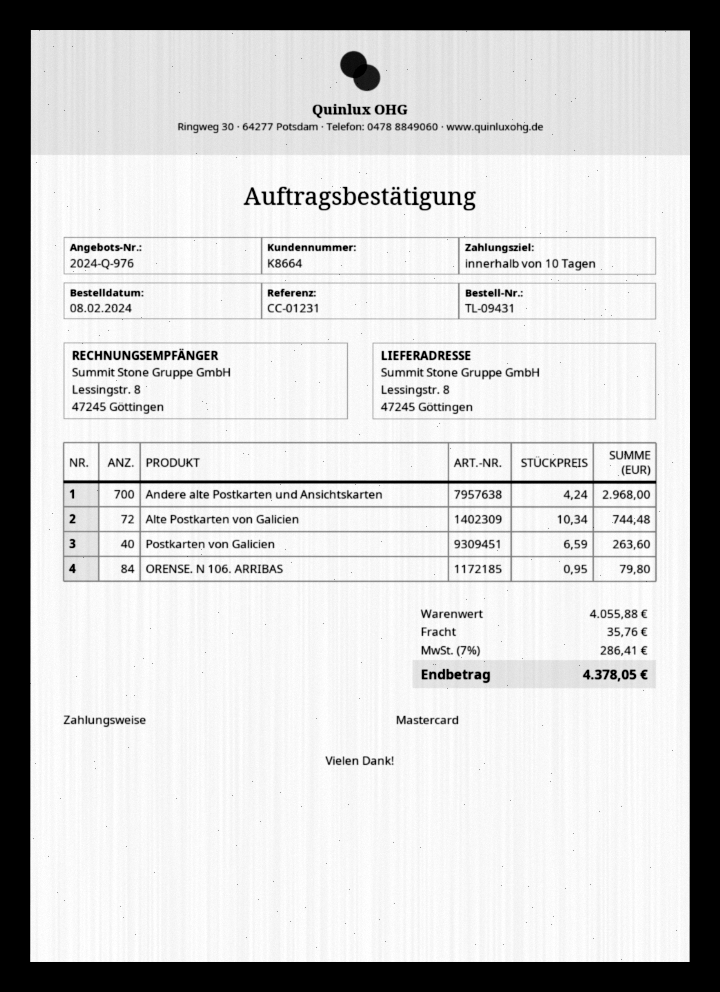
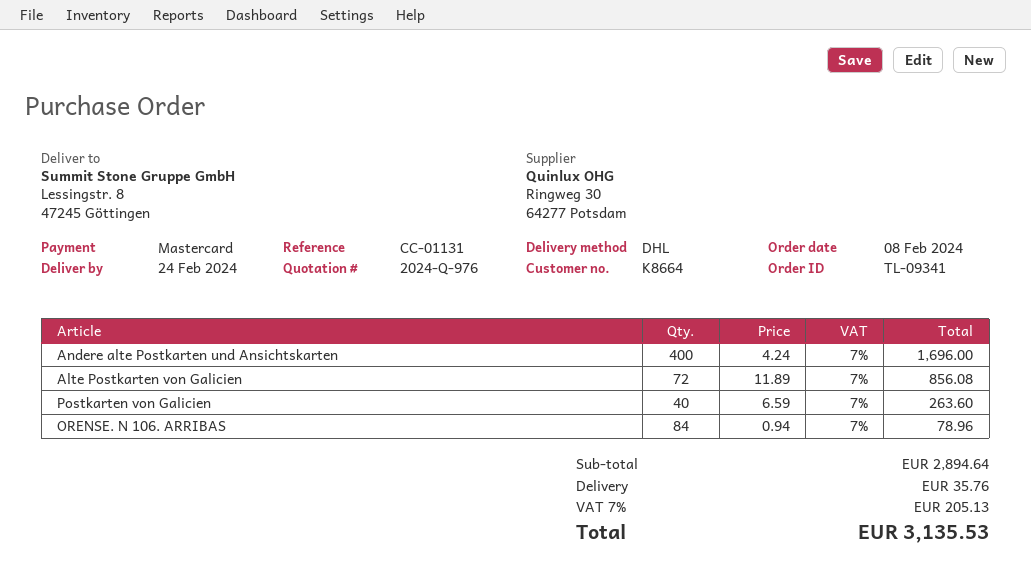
order number: TL-09431 -> TL-09341
reference: CC-01231 -> CC-01131
Andere alte Postkarten und Ansichtskarten: 700 x 4.24 = 2968.00 -> 400 x 4.24 = 1696.00
Alte Postkarten von Galicien: 72 x 10.34 = 744.48 -> 72 x 11.89 = 856.08
ORENSE. N 106. ARRIBAS: 84 x 0.95 = 79.80 -> 84 x 0.94 = 78.96
subtotal: 4055.88 -> 2894.64
tax: 7% = 286.41 -> 7% = 205.13
total: 4378.05 -> 3135.53

